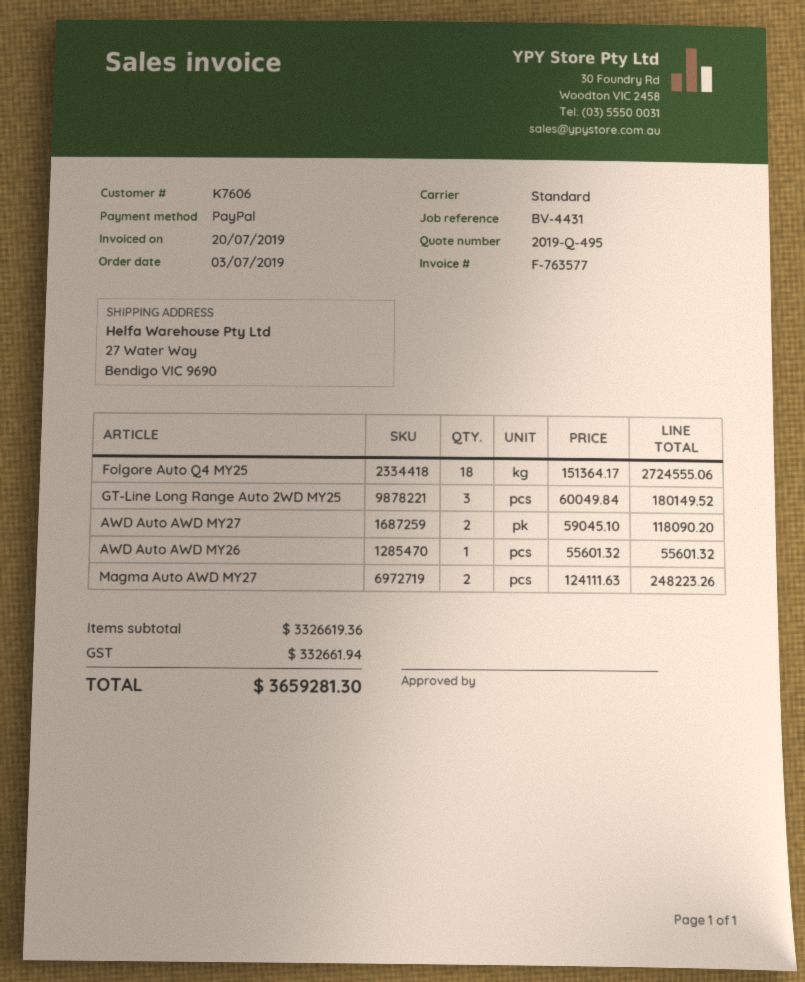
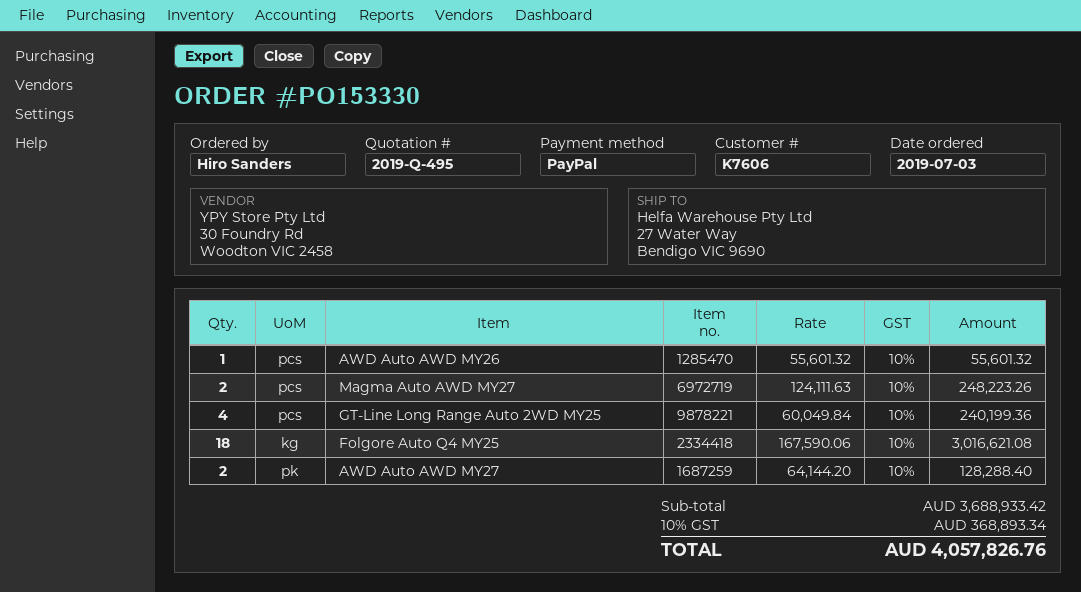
Folgore Auto Q4 MY25: 18 x 151364.17 = 2724555.06 -> 18 x 167590.06 = 3016621.08
GT-Line Long Range Auto 2WD MY25: 3 x 60049.84 = 180149.52 -> 4 x 60049.84 = 240199.36
AWD Auto AWD MY27: 2 x 59045.10 = 118090.20 -> 2 x 64144.20 = 128288.40
subtotal: 3326619.36 -> 3688933.42
tax: 332661.94 -> 368893.34
total: 3659281.30 -> 4057826.76

